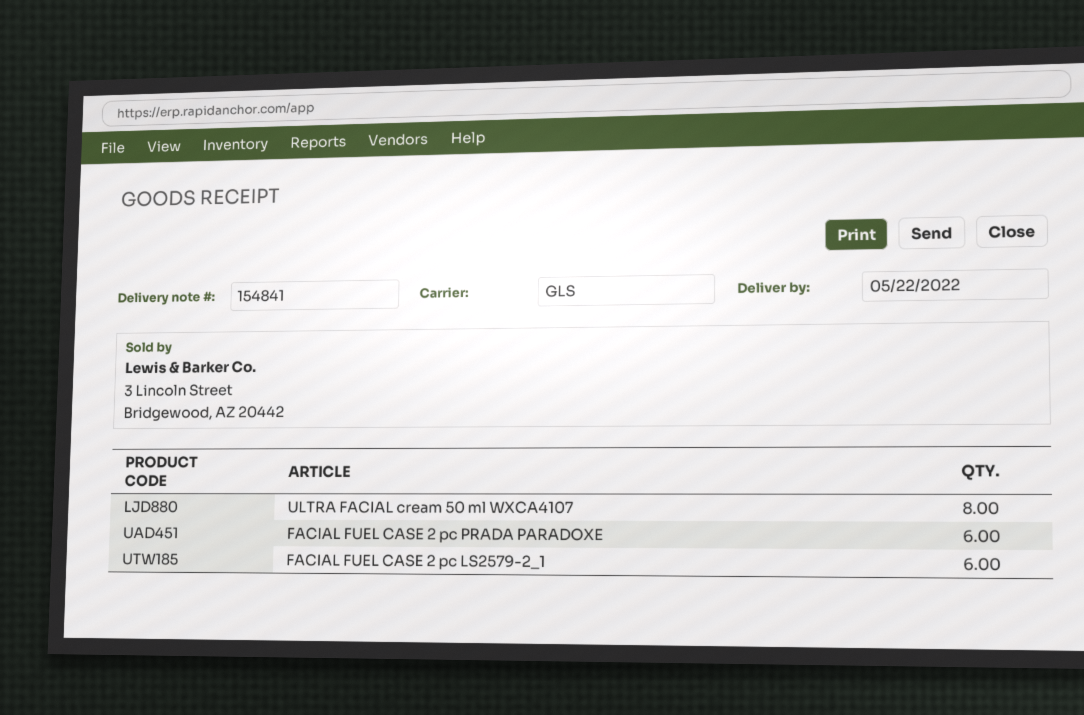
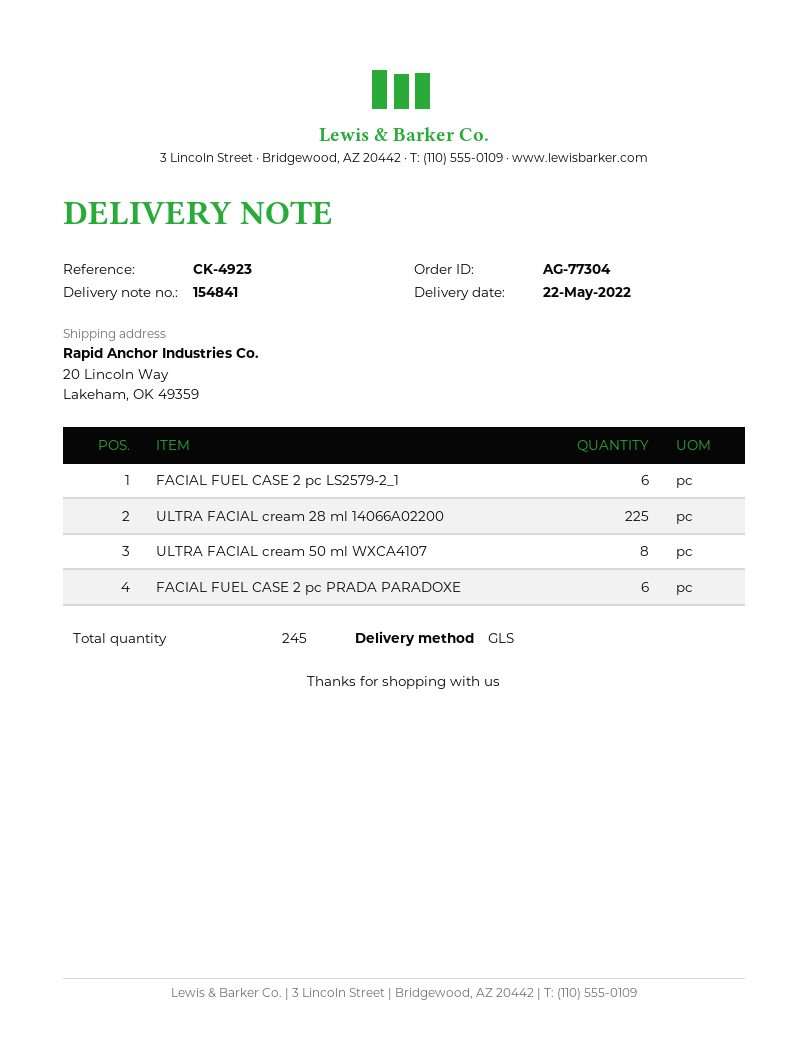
ULTRA FACIAL cream 28 ml 14066A02200: none -> 225

